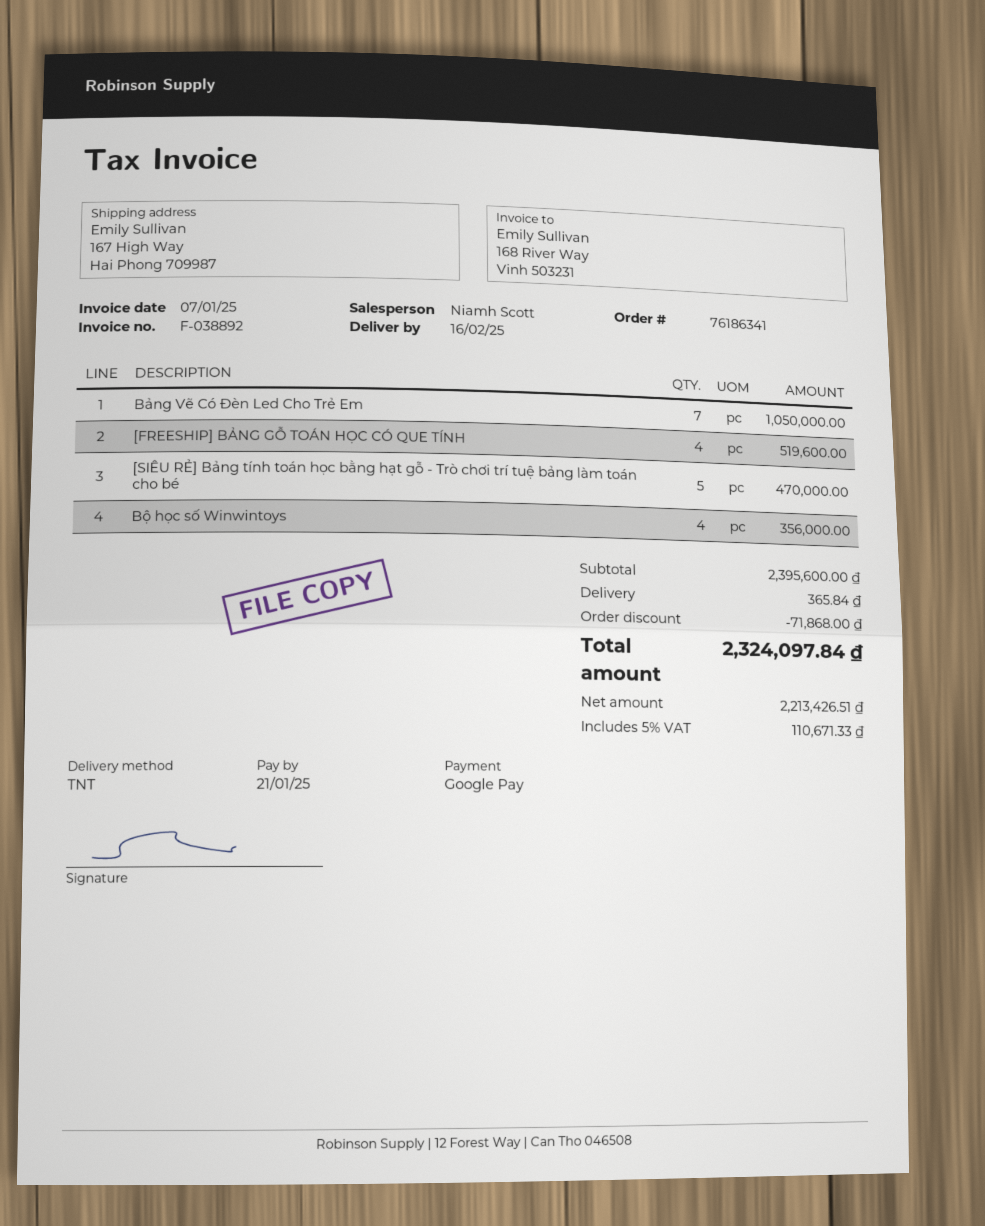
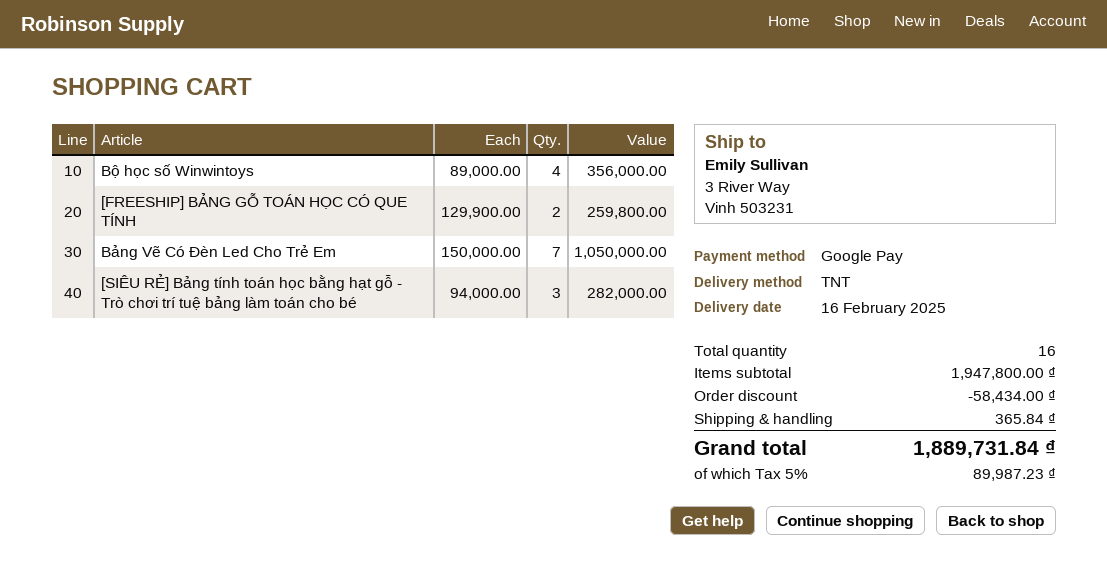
ship to: 167 High Way, Hai Phong 709987 -> 3 River Way, Vinh 503231
[FREESHIP] BẢNG GỖ TOÁN HỌC CÓ QUE TÍNH: 4 for 519600.00 -> 2 for 259800.00
[SIÊU RẺ] Bảng tính toán học bằng hạt gỗ - Trò chơi trí tuệ bảng làm toán cho bé: 5 for 470000.00 -> 3 for 282000.00
subtotal: 2395600.00 -> 1947800.00
discount: 71868.00 -> 58434.00
tax: 5% = 110671.33 -> 5% = 89987.23
total: 2324097.84 -> 1889731.84

